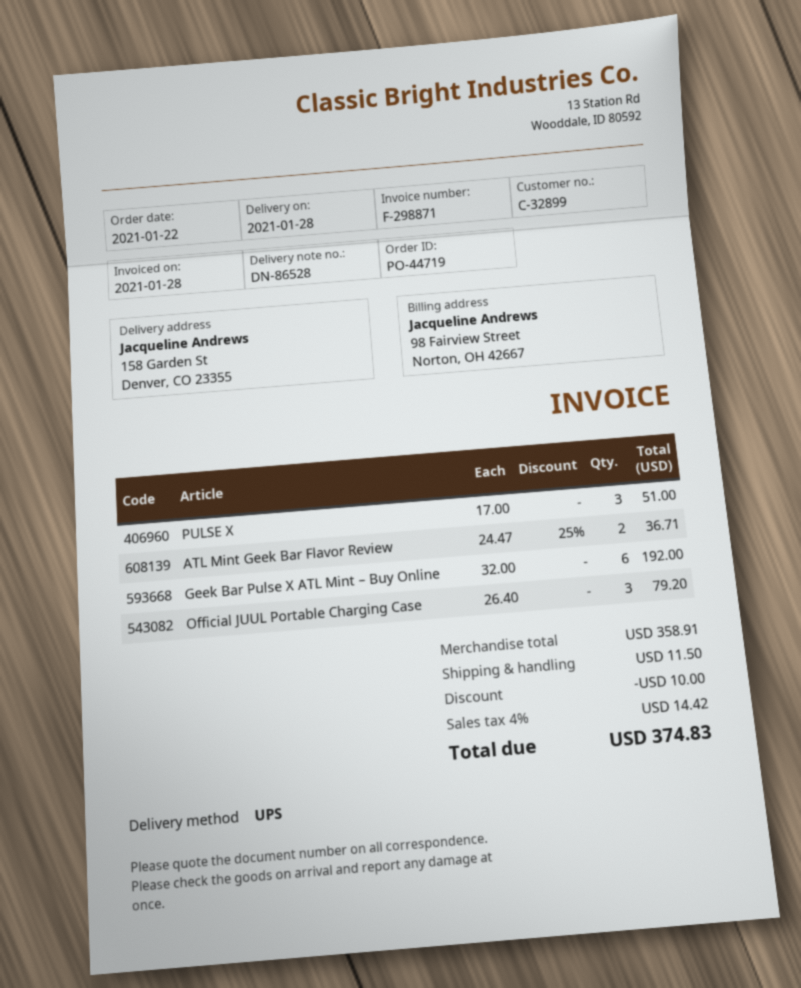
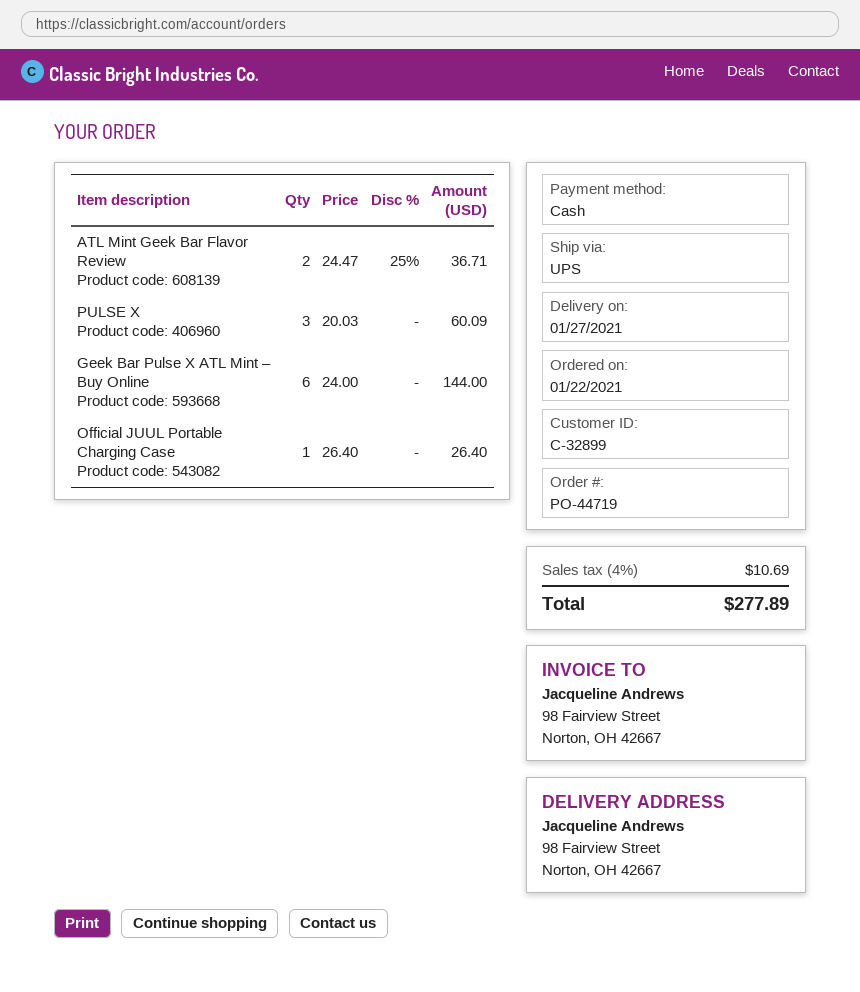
delivery date: 2021-01-28 -> 2021-01-27
ship to: 158 Garden St, Denver, CO 23355 -> 98 Fairview Street, Norton, OH 42667
PULSE X: 3 x 17.00 = 51.00 -> 3 x 20.03 = 60.09
Geek Bar Pulse X ATL Mint – Buy Online: 6 x 32.00 = 192.00 -> 6 x 24.00 = 144.00
Official JUUL Portable Charging Case: 3 x 26.40 = 79.20 -> 1 x 26.40 = 26.40
discount: 10.00 -> none
shipping: 11.50 -> none
tax: 4% = 14.42 -> 4% = 10.69
total: 374.83 -> 277.89

